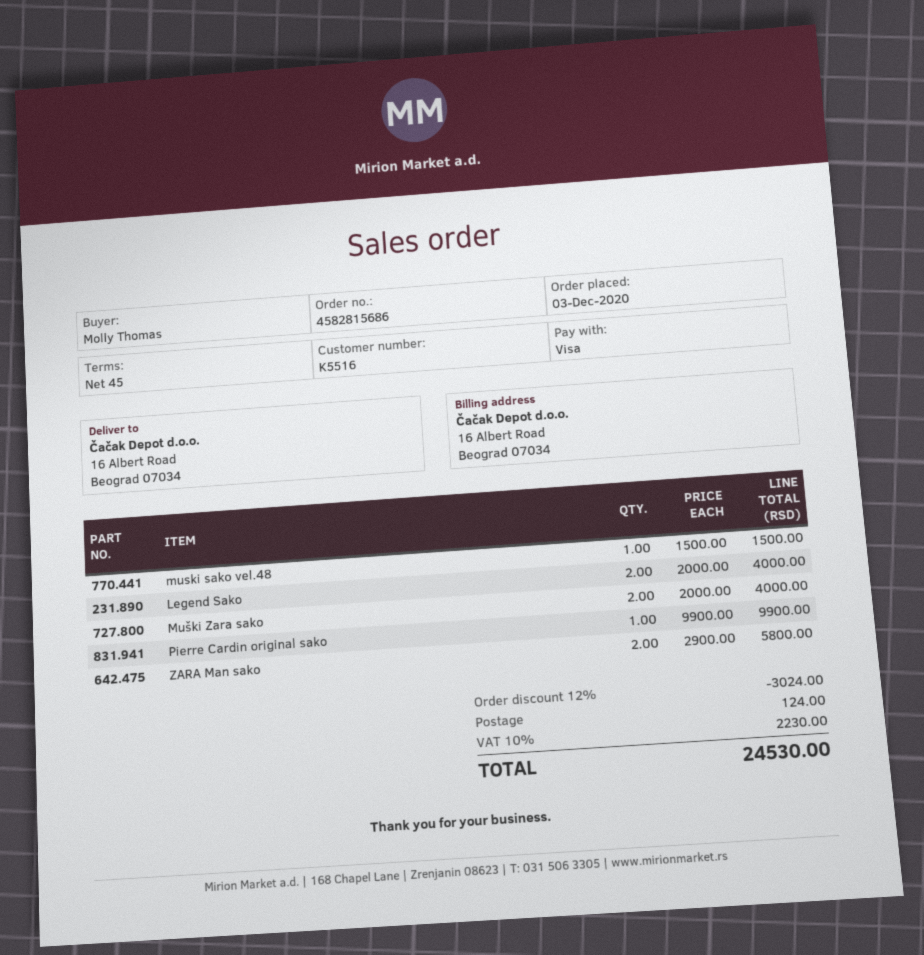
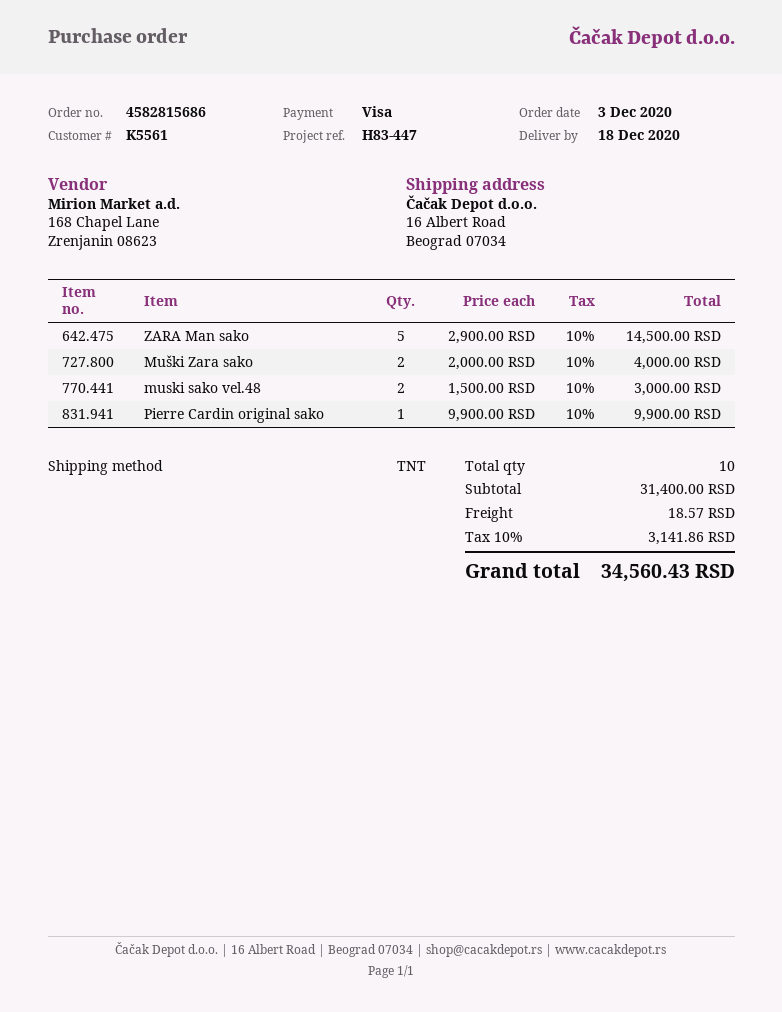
customer number: K5516 -> K5561
muski sako vel.48: 1 x 1500.00 = 1500.00 -> 2 x 1500.00 = 3000.00
Legend Sako: 2 x 2000.00 = 4000.00 -> none
ZARA Man sako: 2 x 2900.00 = 5800.00 -> 5 x 2900.00 = 14500.00
discount: 12% = 3024.00 -> none
shipping: 124.00 -> 18.57
tax: 10% = 2230.00 -> 10% = 3141.86
total: 24530.00 -> 34560.43

